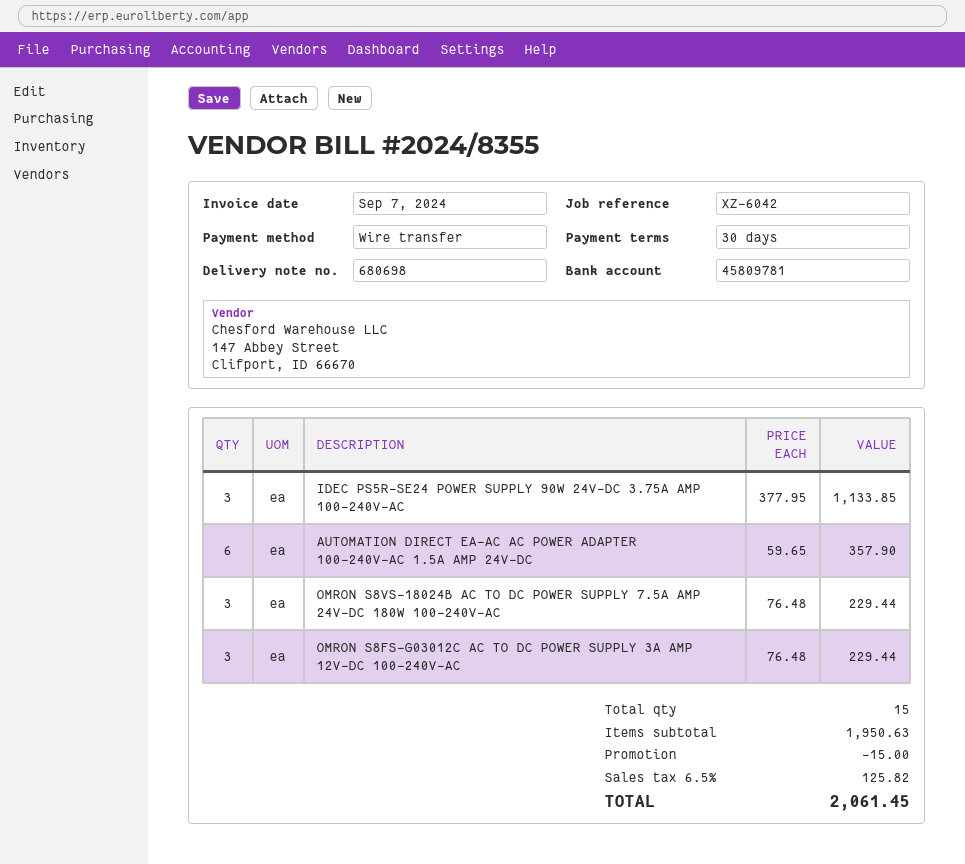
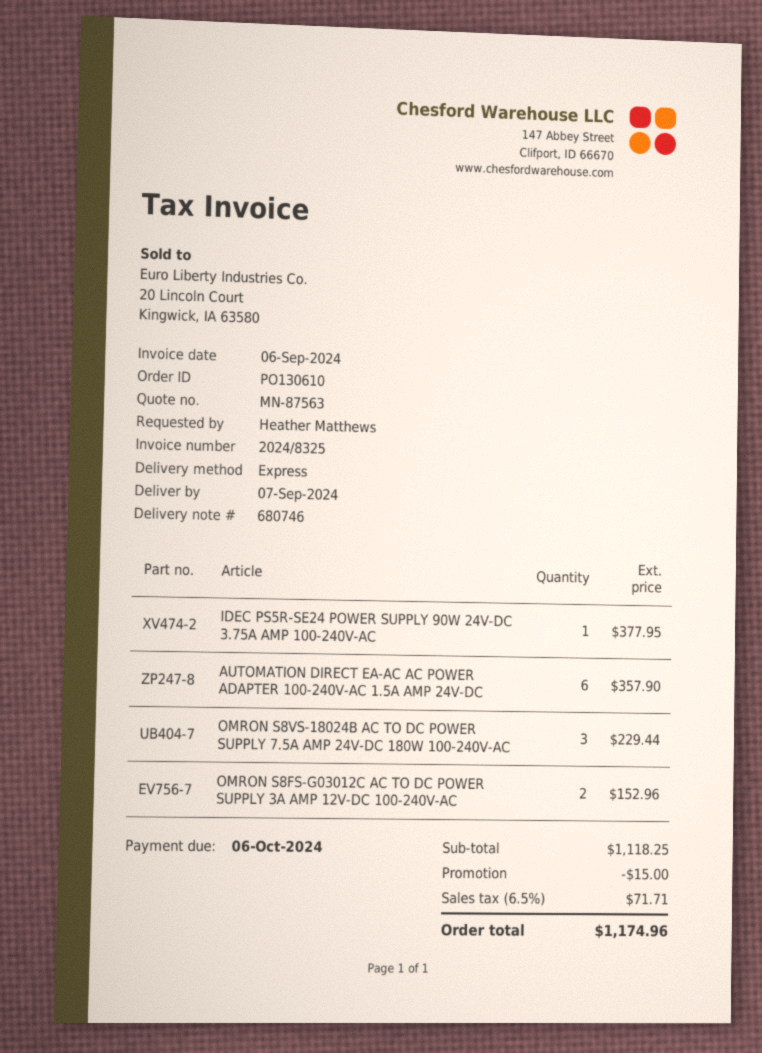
delivery note number: 680698 -> 680746
invoice number: 2024/8355 -> 2024/8325
invoice date: 2024-09-07 -> 2024-09-06
IDEC PS5R-SE24 POWER SUPPLY 90W 24V-DC 3.75A AMP 100-240V-AC: 3 for 1133.85 -> 1 for 377.95
OMRON S8FS-G03012C AC TO DC POWER SUPPLY 3A AMP 12V-DC 100-240V-AC: 3 for 229.44 -> 2 for 152.96
subtotal: 1950.63 -> 1118.25
tax: 6.5% = 125.82 -> 6.5% = 71.71
total: 2061.45 -> 1174.96

